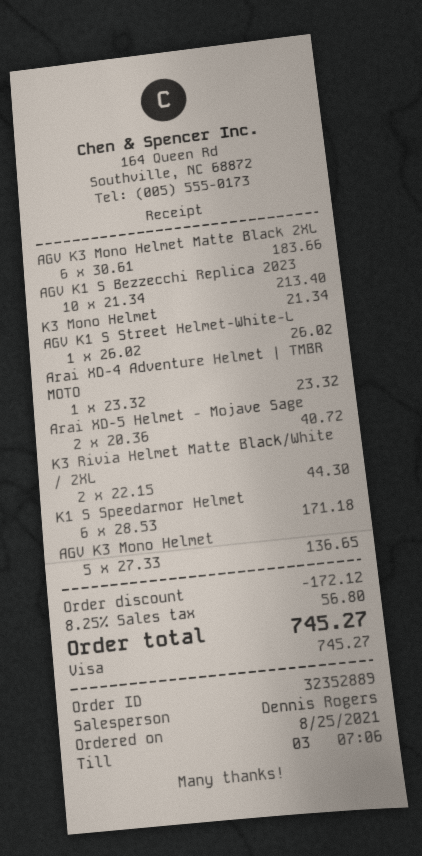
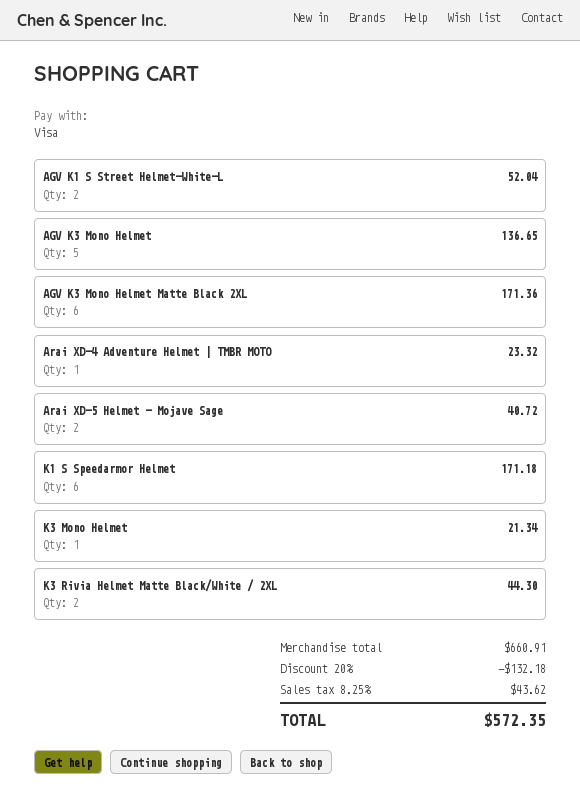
AGV K3 Mono Helmet Matte Black 2XL: 6 for 183.66 -> 6 for 171.36
AGV K1 S Bezzecchi Replica 2023: 10 for 213.40 -> none
AGV K1 S Street Helmet-White-L: 1 for 26.02 -> 2 for 52.04
discount: 172.12 -> 132.18
tax: 8.25% = 56.80 -> 8.25% = 43.62
total: 745.27 -> 572.35

